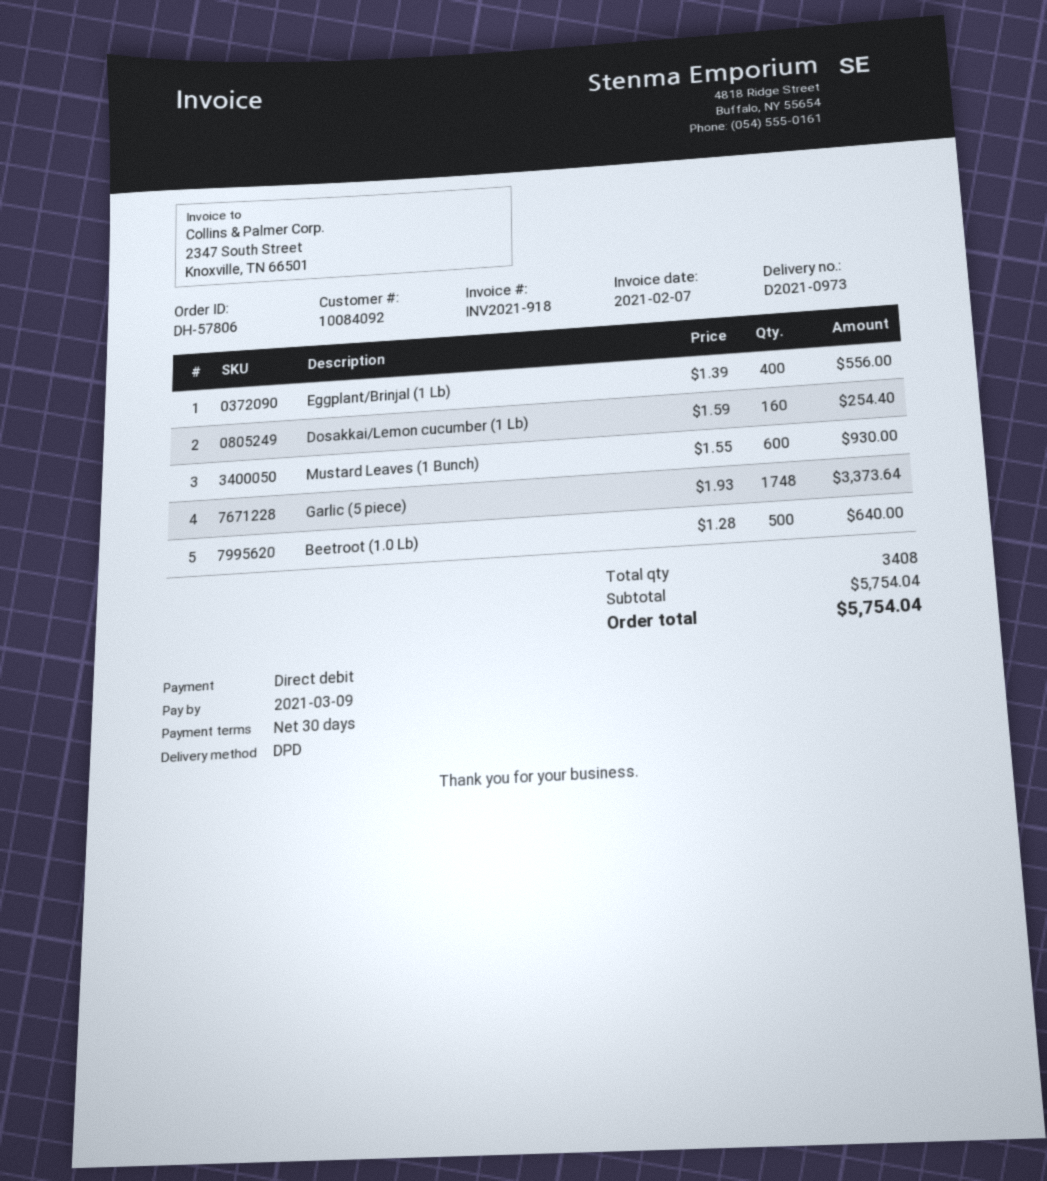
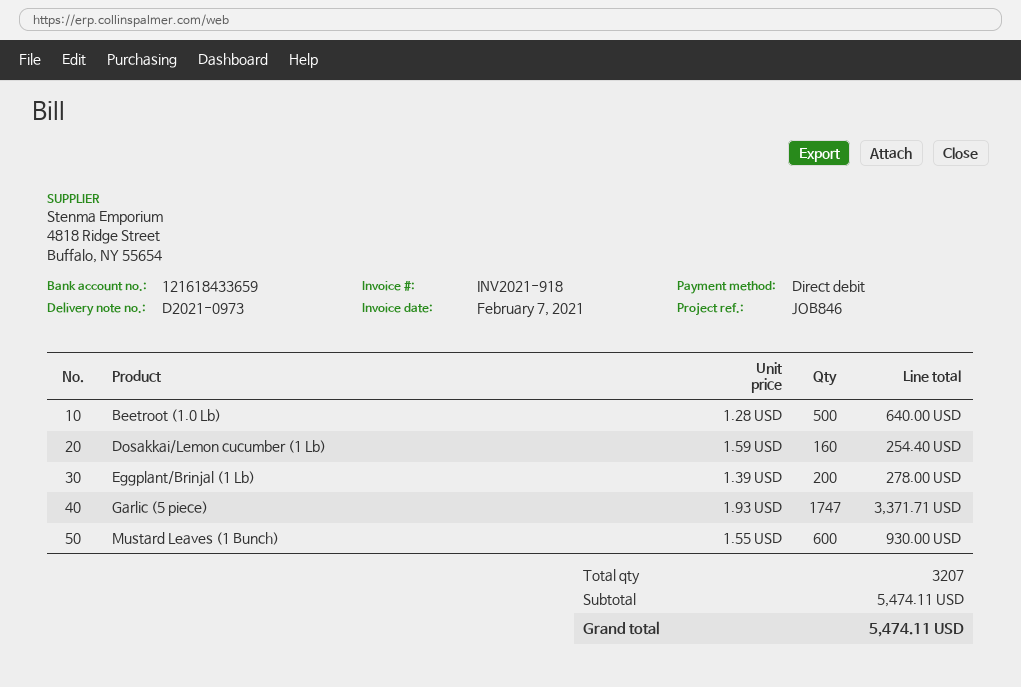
Eggplant/Brinjal (1 Lb): 400 x 1.39 = 556.00 -> 200 x 1.39 = 278.00
Garlic (5 piece): 1748 x 1.93 = 3373.64 -> 1747 x 1.93 = 3371.71
total quantity: 3408 -> 3207
subtotal: 5754.04 -> 5474.11
total: 5754.04 -> 5474.11

